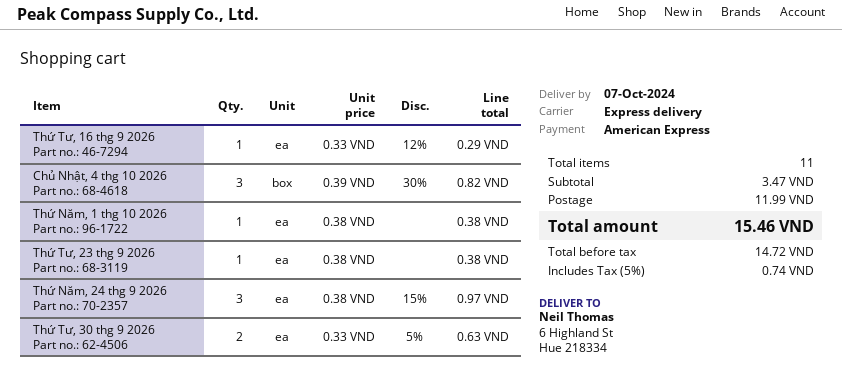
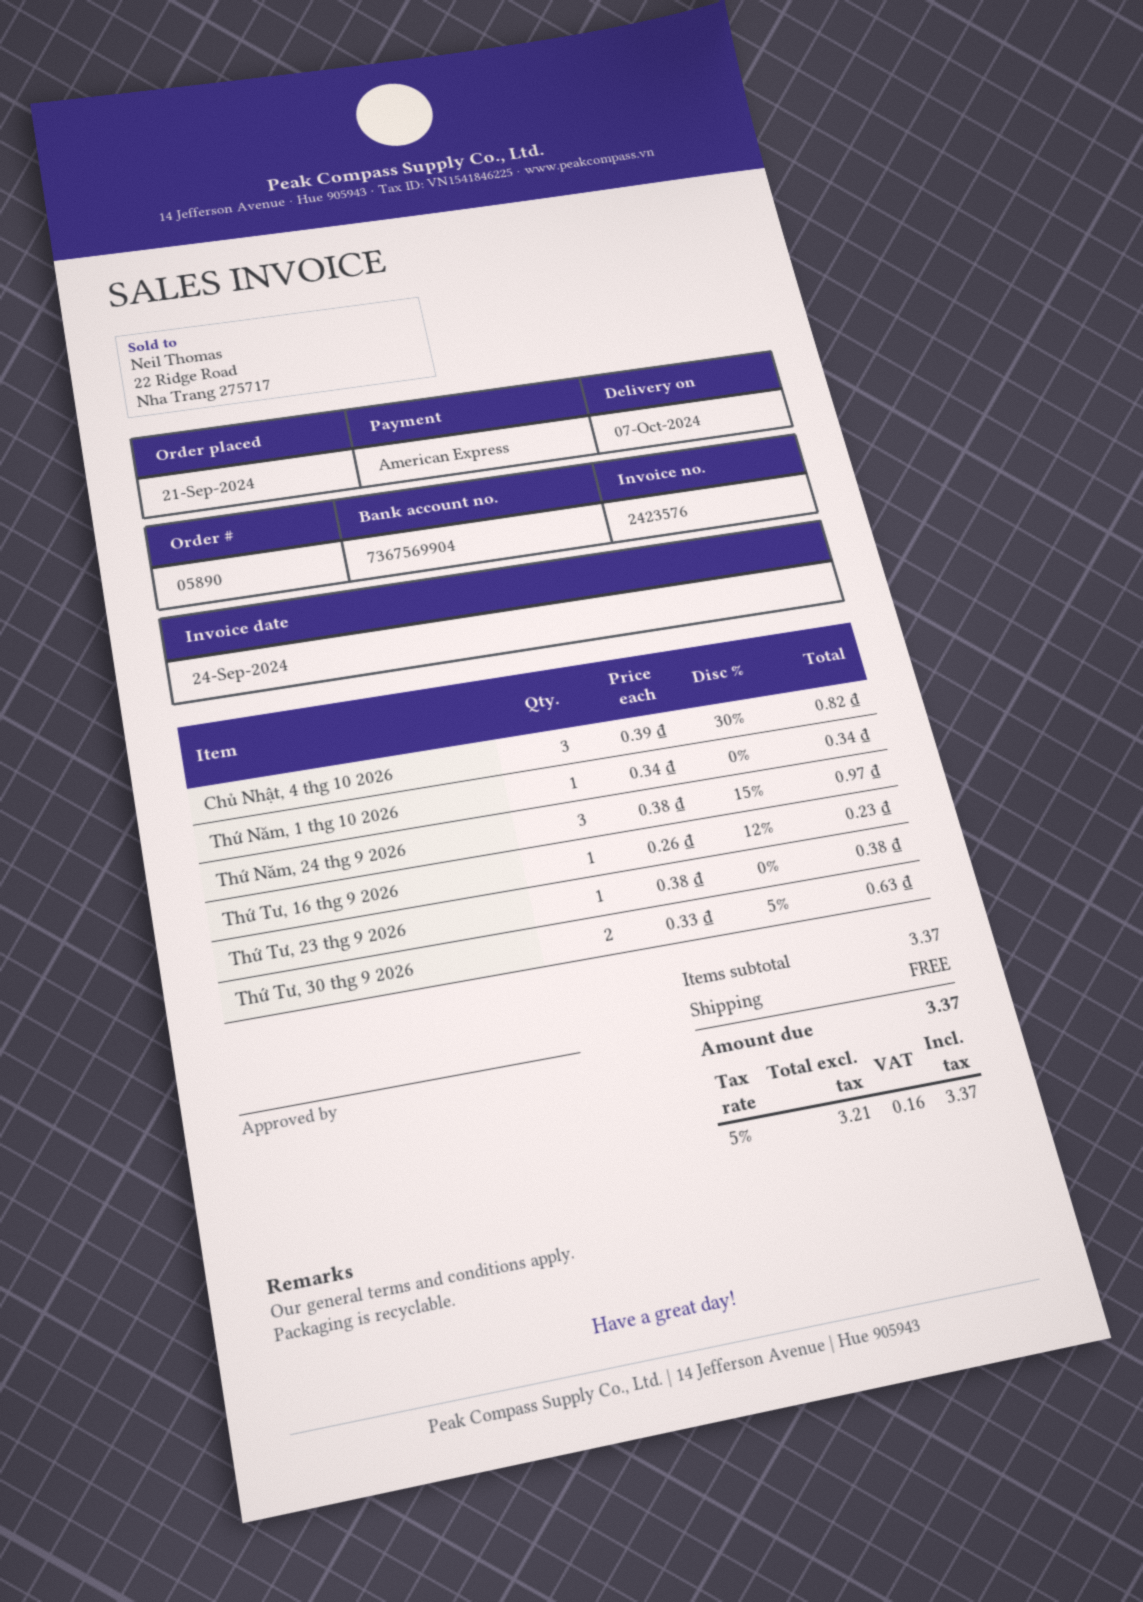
Thứ Tư, 16 thg 9 2026: 1 x 0.33 - 12% = 0.29 -> 1 x 0.26 - 12% = 0.23
Thứ Năm, 1 thg 10 2026: 1 x 0.38 = 0.38 -> 1 x 0.34 = 0.34
subtotal: 3.47 -> 3.37
shipping: 11.99 -> 0.00
net: 14.72 -> 3.21
tax: 5% = 0.74 -> 5% = 0.16
total: 15.46 -> 3.37

